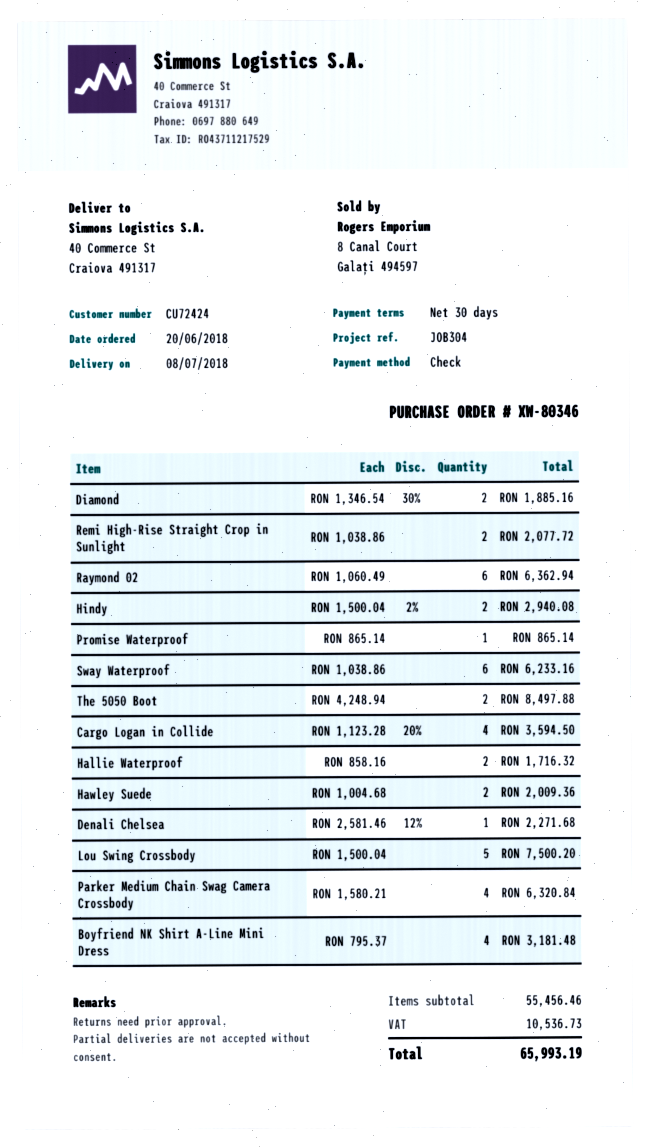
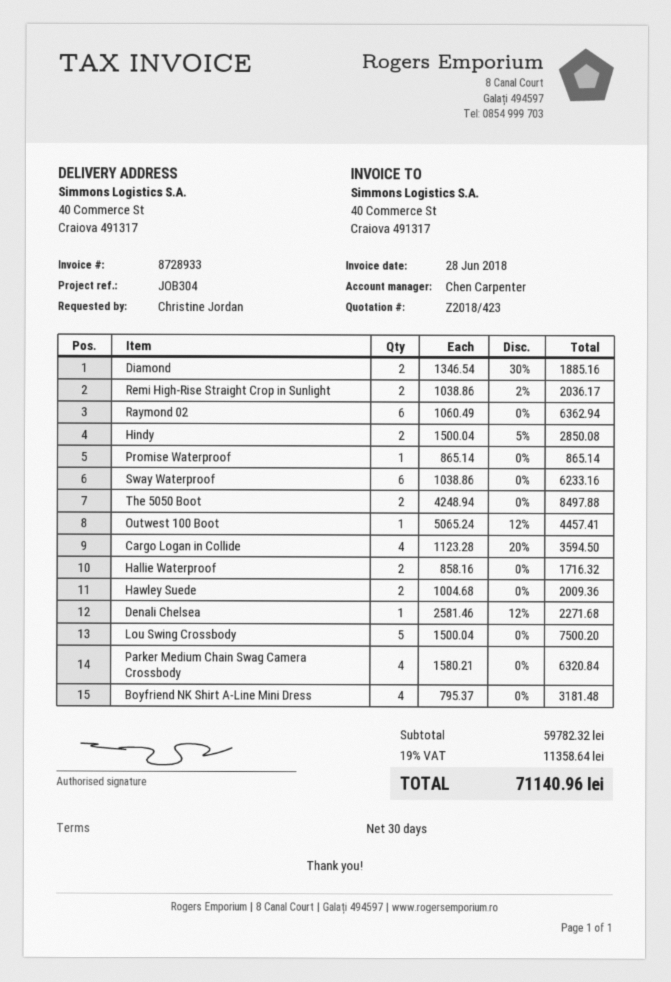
Remi High-Rise Straight Crop in Sunlight: 2 x 1038.86 = 2077.72 -> 2 x 1038.86 - 2% = 2036.17
Hindy: 2 x 1500.04 - 2% = 2940.08 -> 2 x 1500.04 - 5% = 2850.08
Outwest 100 Boot: none -> 1 x 5065.24 - 12% = 4457.41
subtotal: 55456.46 -> 59782.32
tax: 10536.73 -> 11358.64
total: 65993.19 -> 71140.96

